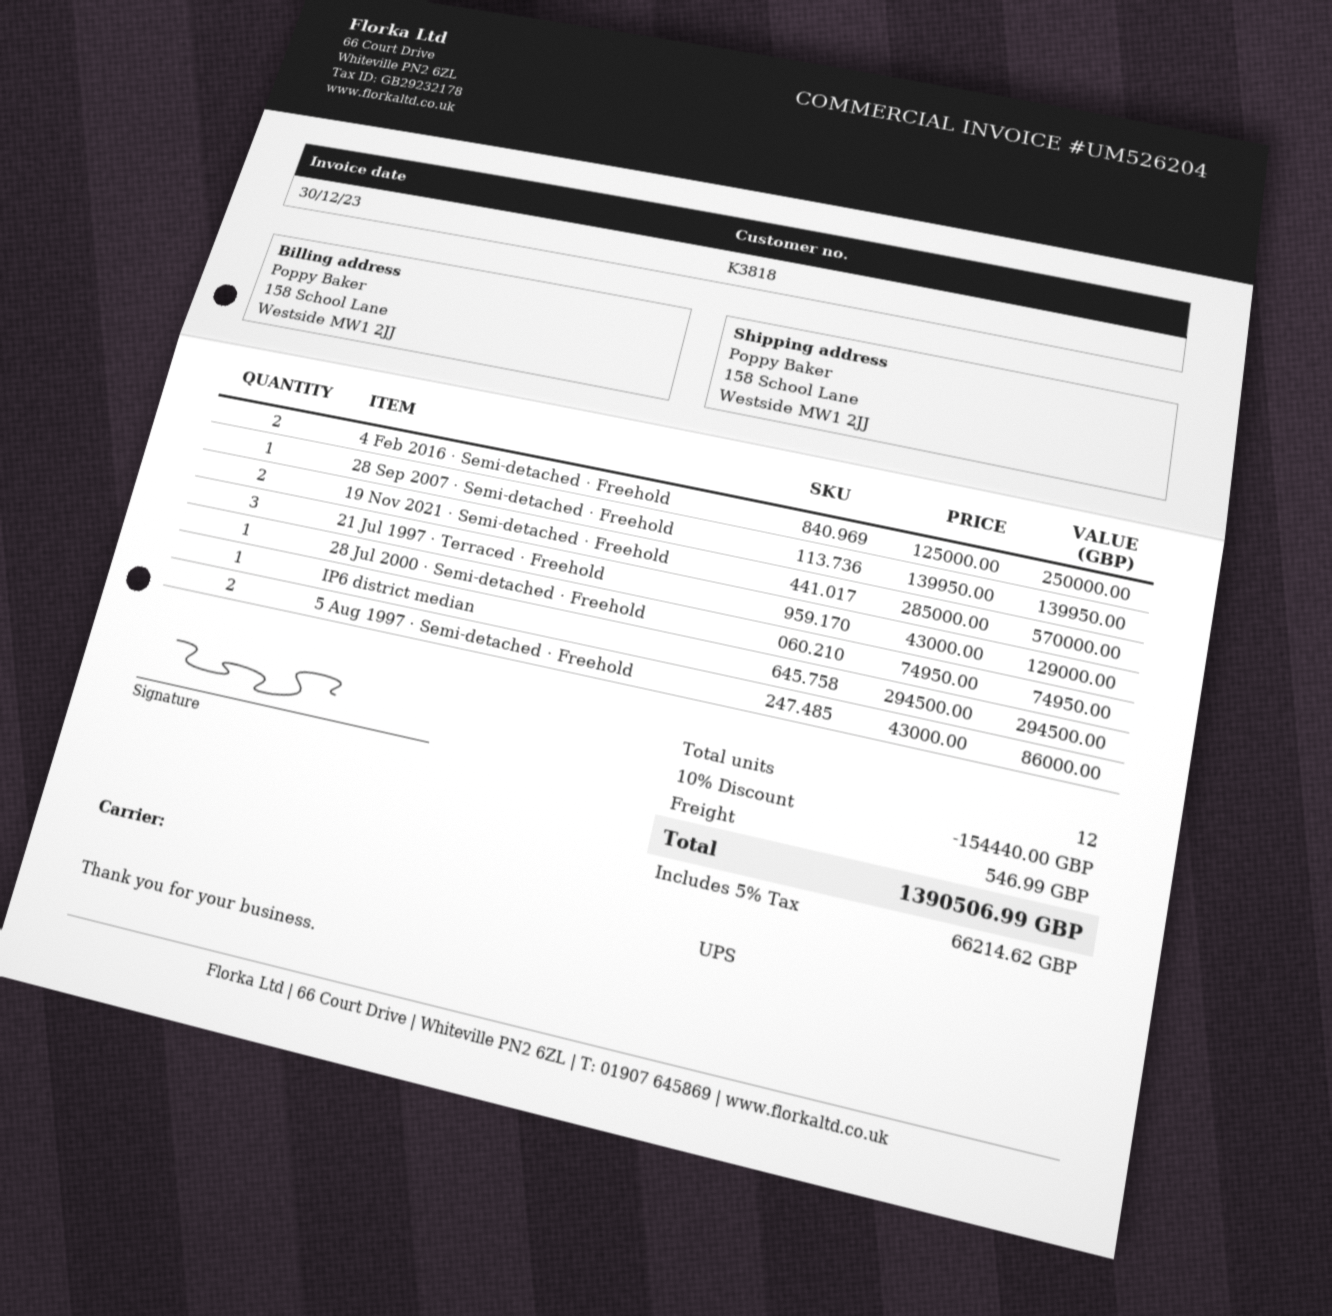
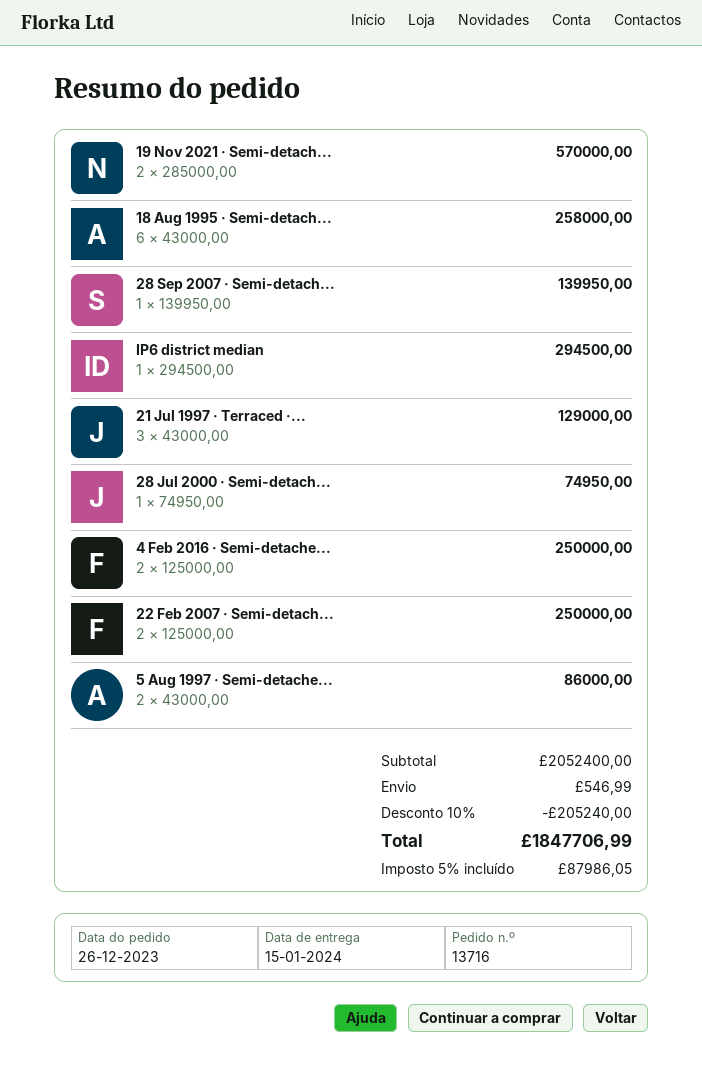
18 Aug 1995 · Semi-detach...: none -> 6 x 43000.00 = 258000.00
22 Feb 2007 · Semi-detach...: none -> 2 x 125000.00 = 250000.00
discount: 10% = 154440.00 -> 10% = 205240.00
tax: 5% = 66214.62 -> 5% = 87986.05
total: 1390506.99 -> 1847706.99

